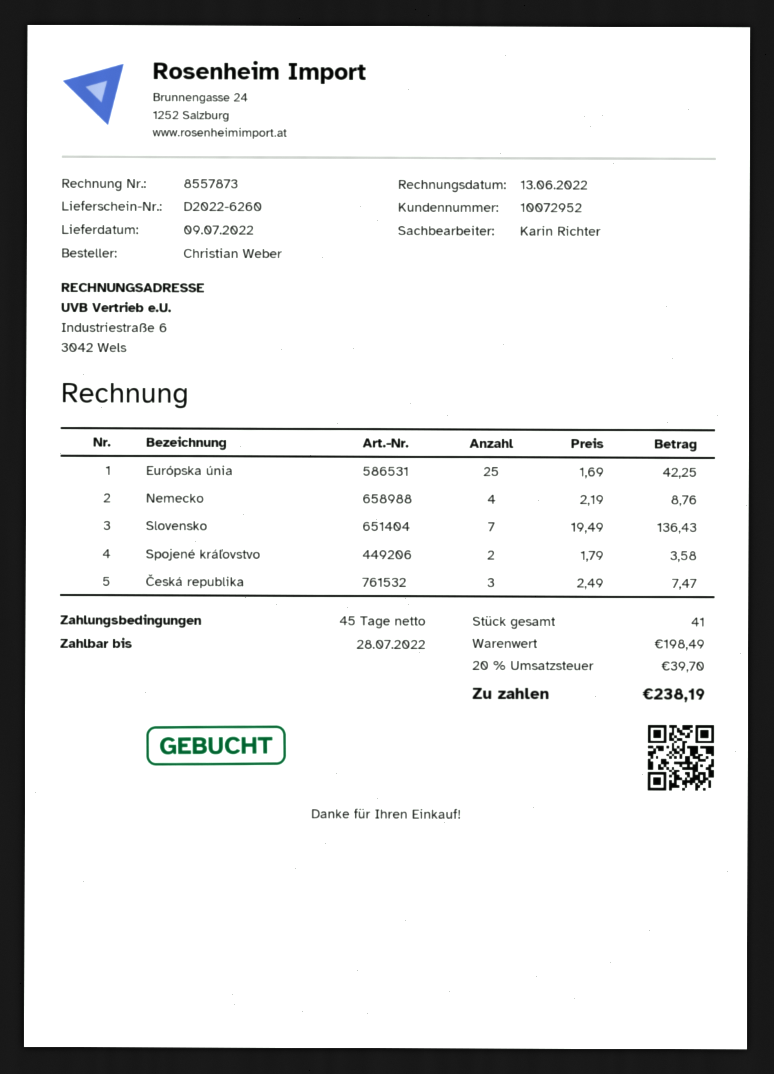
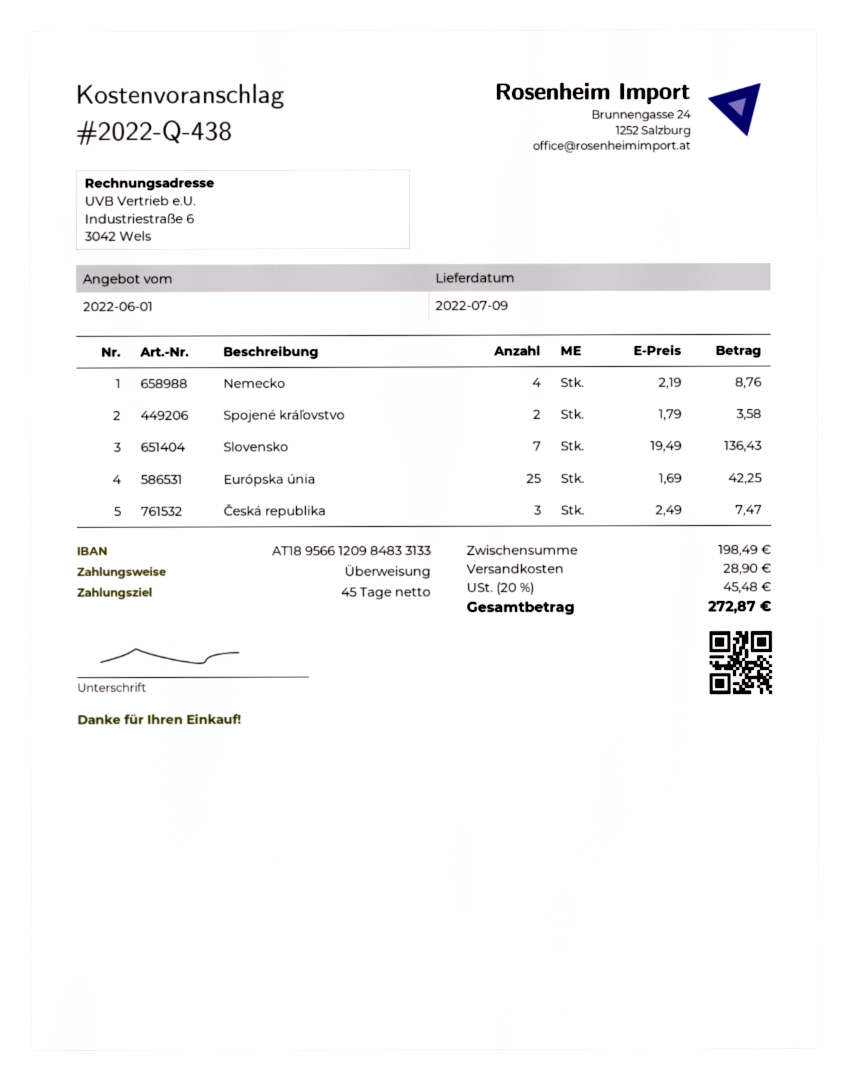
shipping: none -> 28.90
tax: 20% = 39.70 -> 20% = 45.48
total: 238.19 -> 272.87

